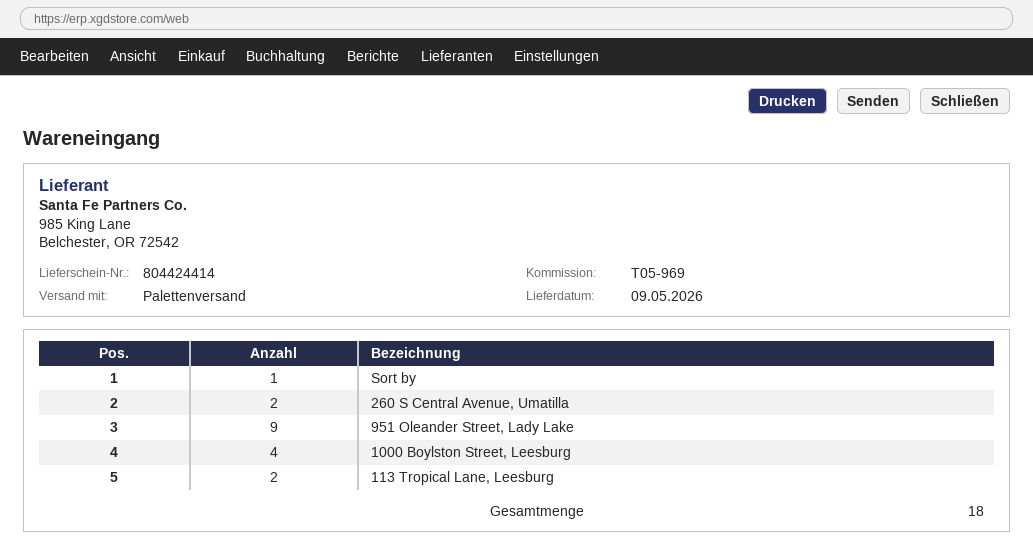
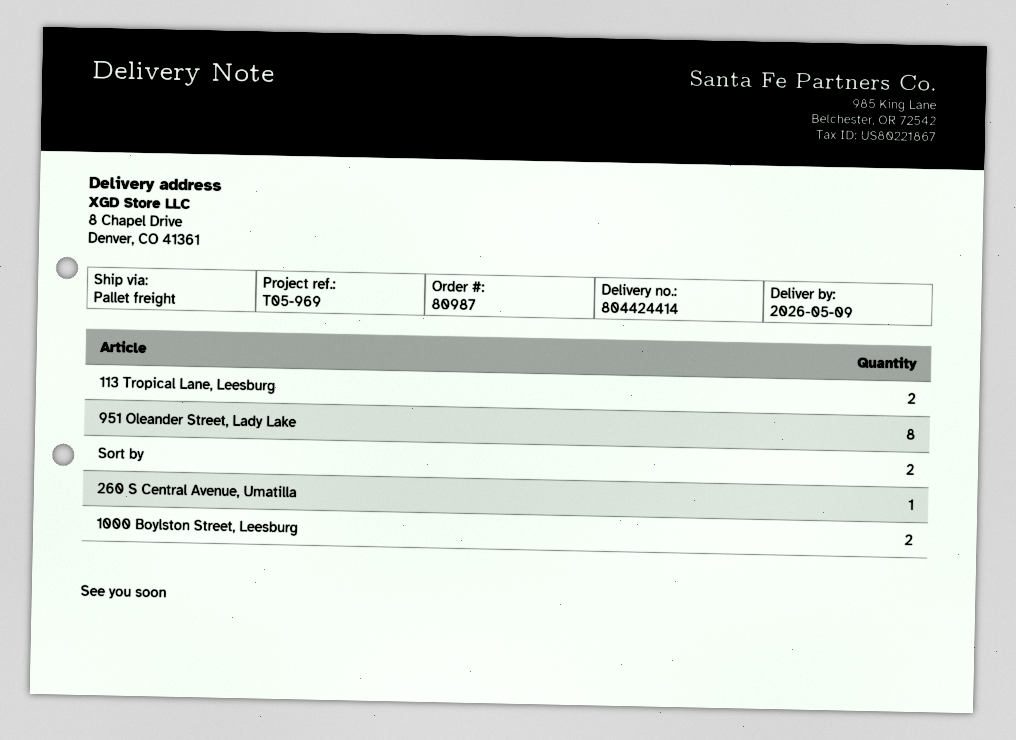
Sort by: 1 -> 2
260 S Central Avenue, Umatilla: 2 -> 1
951 Oleander Street, Lady Lake: 9 -> 8
1000 Boylston Street, Leesburg: 4 -> 2

